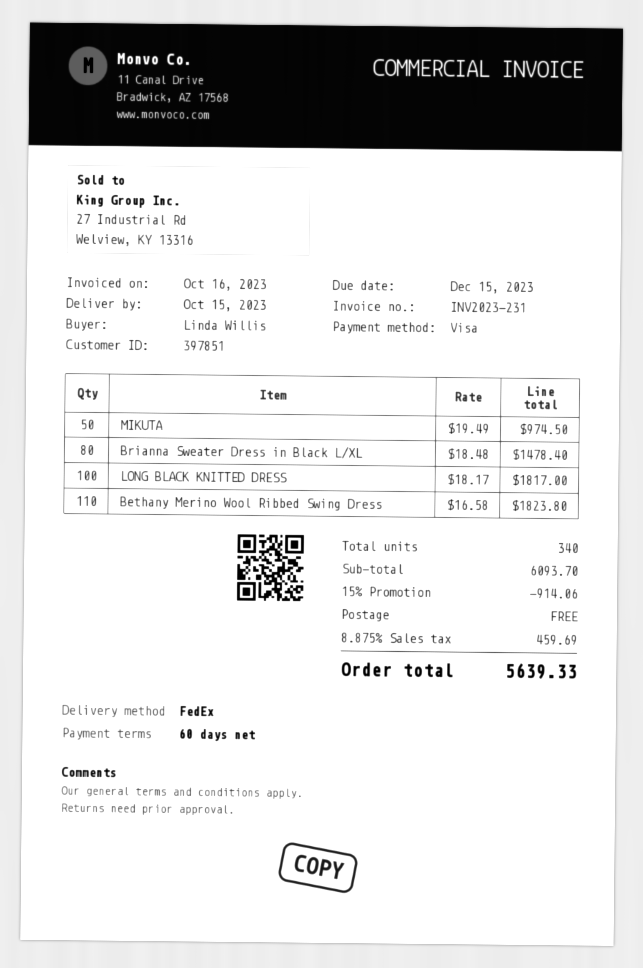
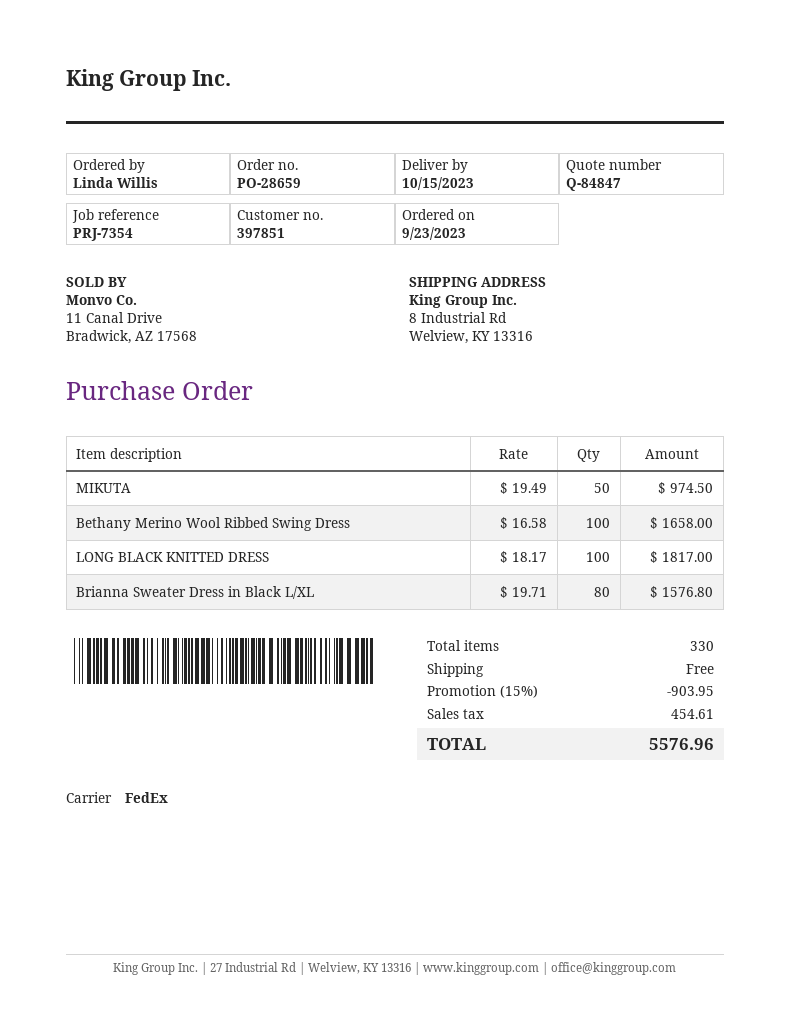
Brianna Sweater Dress in Black L/XL: 80 x 18.48 = 1478.40 -> 80 x 19.71 = 1576.80
Bethany Merino Wool Ribbed Swing Dress: 110 x 16.58 = 1823.80 -> 100 x 16.58 = 1658.00
total quantity: 340 -> 330
discount: 15% = 914.06 -> 15% = 903.95
tax: 459.69 -> 454.61
total: 5639.33 -> 5576.96

